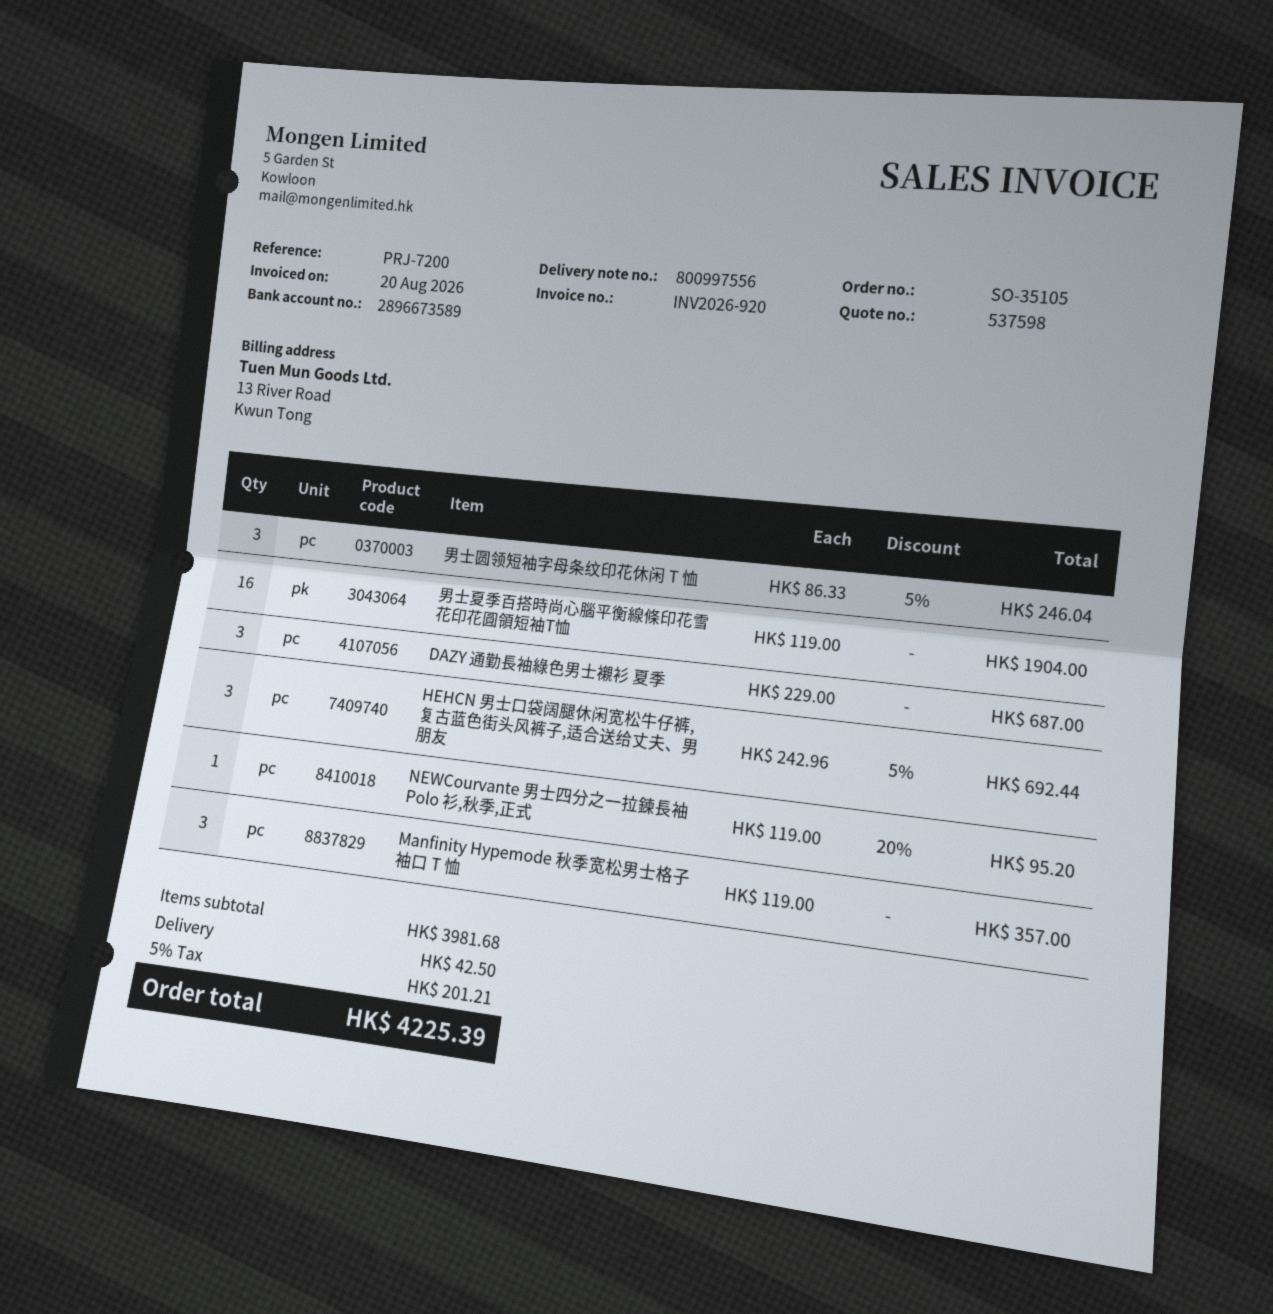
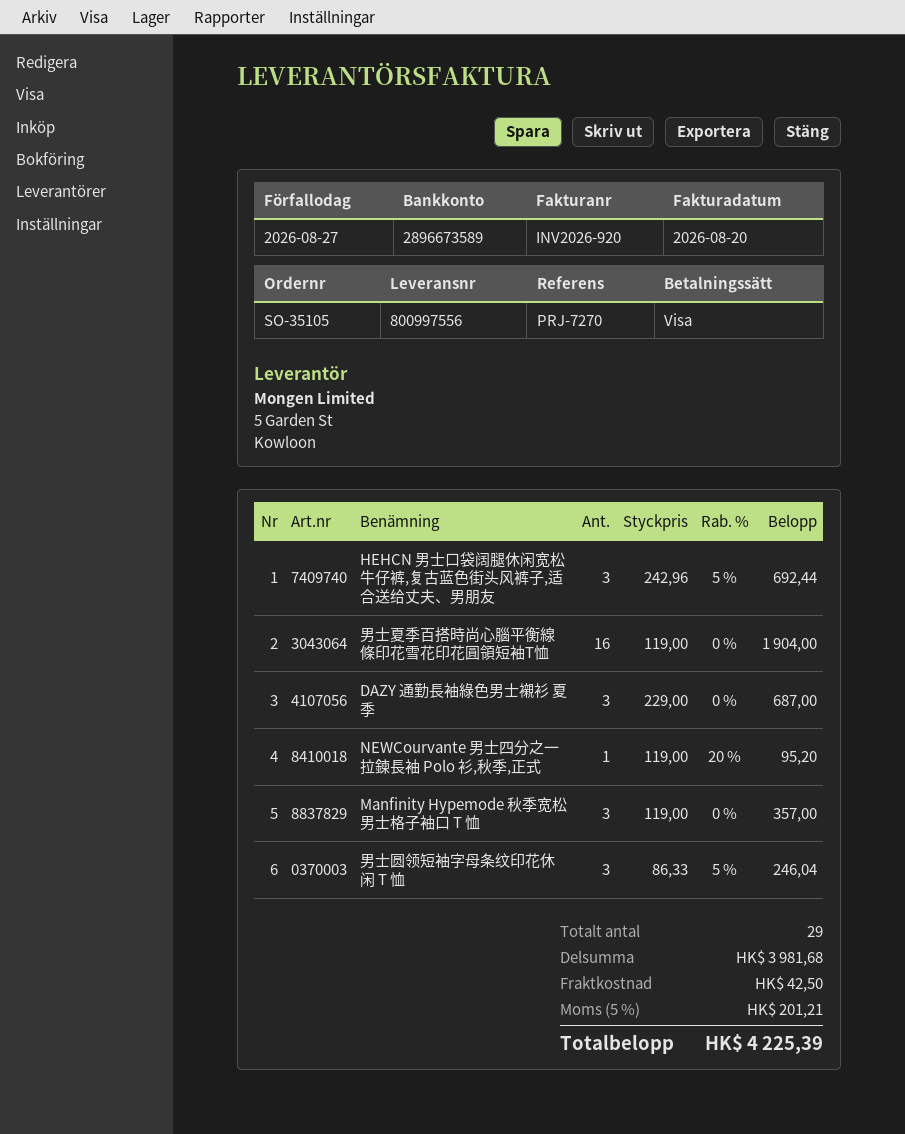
reference: PRJ-7200 -> PRJ-7270

